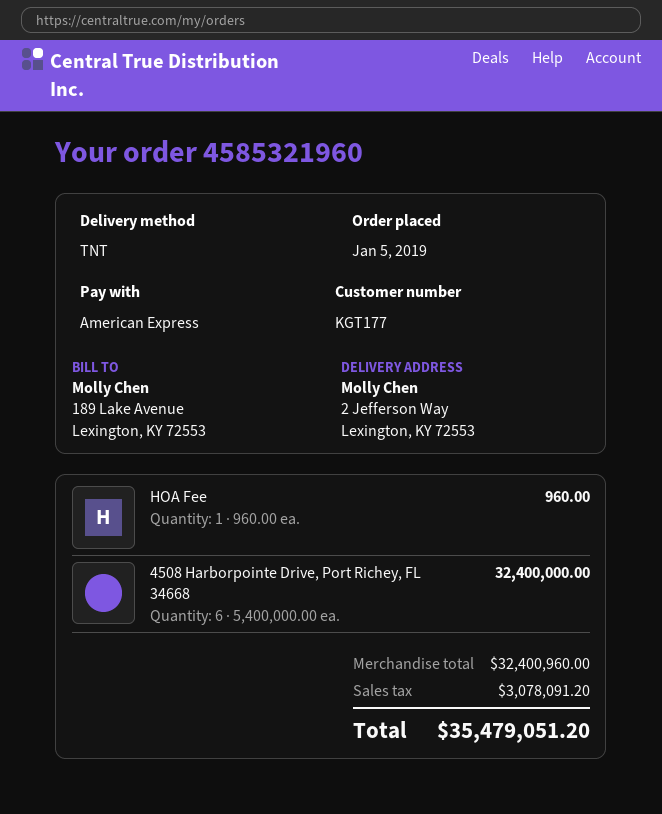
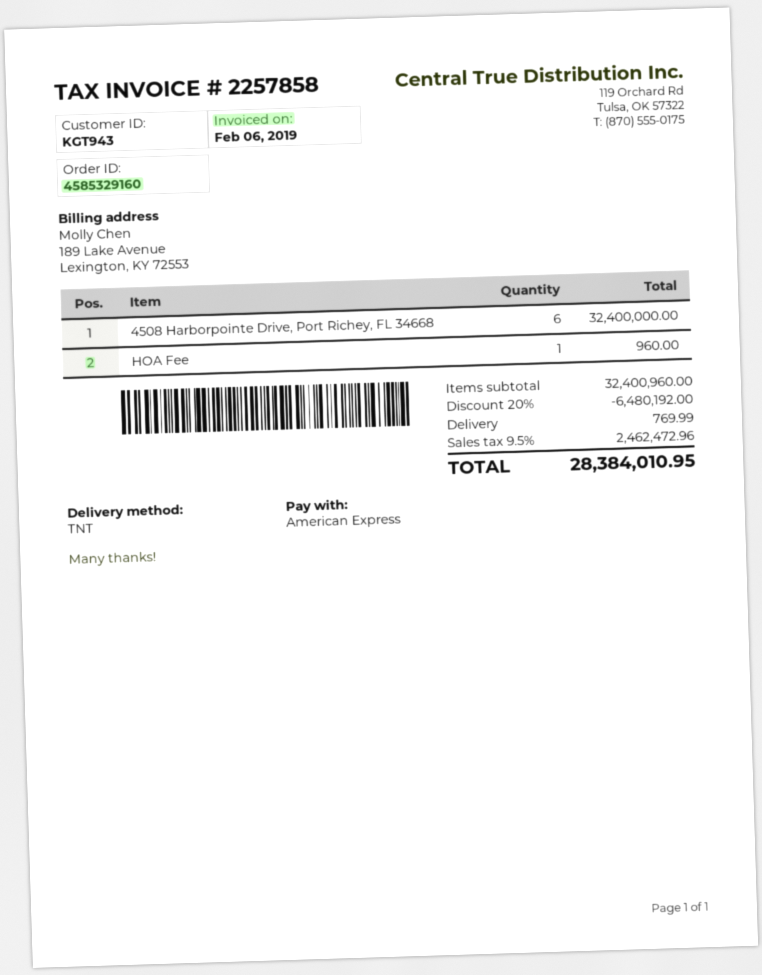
order number: 4585321960 -> 4585329160
customer number: KGT177 -> KGT943
discount: none -> 20% = 6480192.00
shipping: none -> 769.99
tax: 3078091.20 -> 2462472.96
total: 35479051.20 -> 28384010.95

